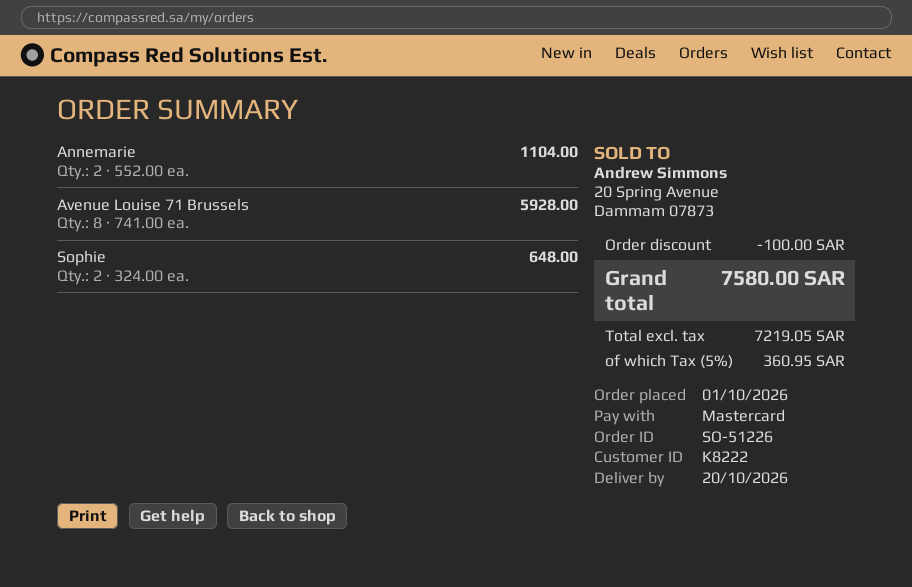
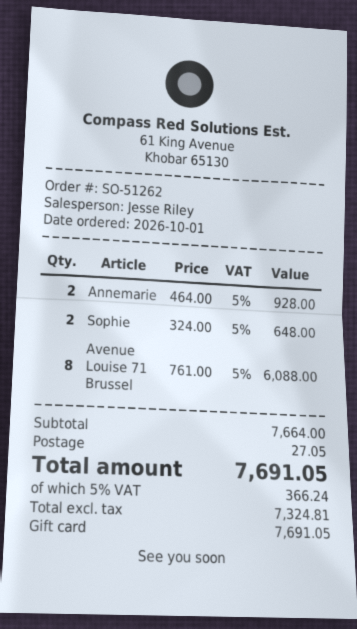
order number: SO-51226 -> SO-51262
payment method: Mastercard -> gift card
Annemarie: 2 x 552.00 = 1104.00 -> 2 x 464.00 = 928.00
Avenue Louise 71 Brussels: 8 x 741.00 = 5928.00 -> 8 x 761.00 = 6088.00
discount: 100.00 -> none
shipping: none -> 27.05
net: 7219.05 -> 7324.81
tax: 5% = 360.95 -> 5% = 366.24
total: 7580.00 -> 7691.05

